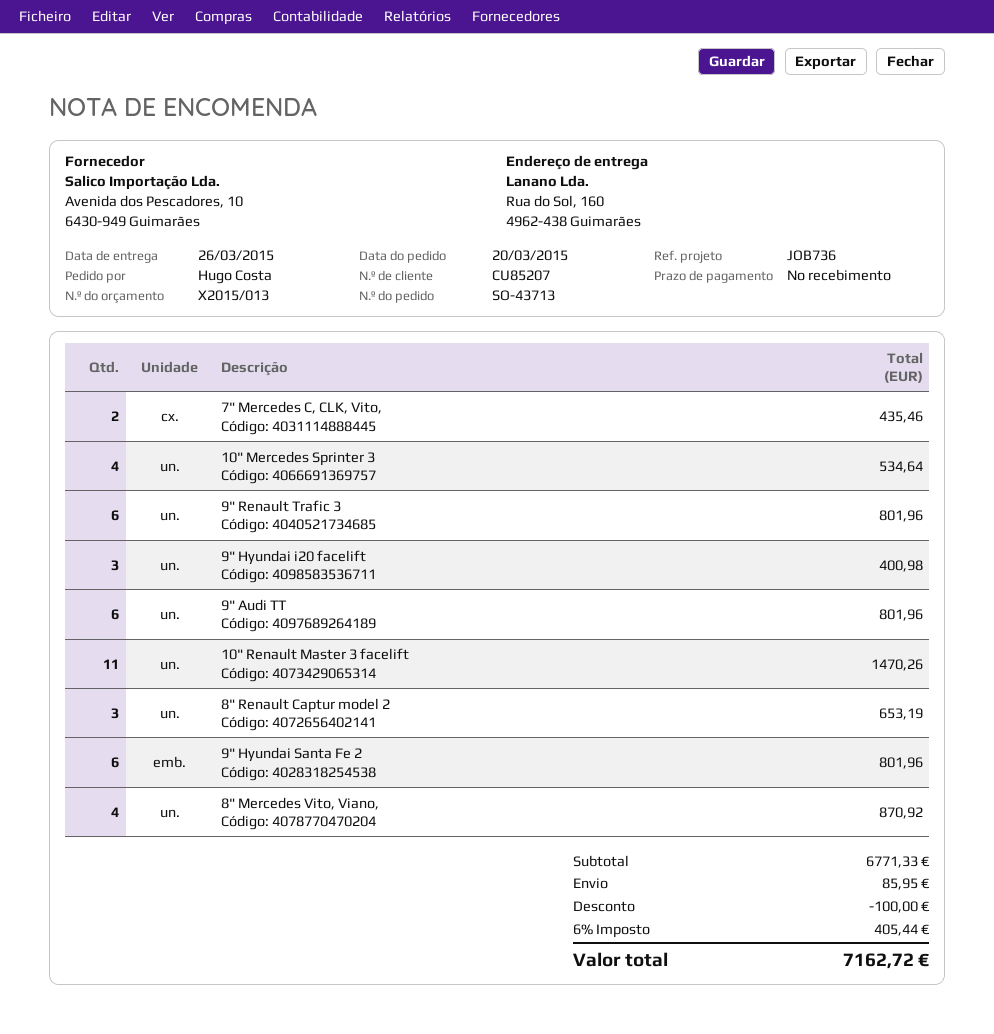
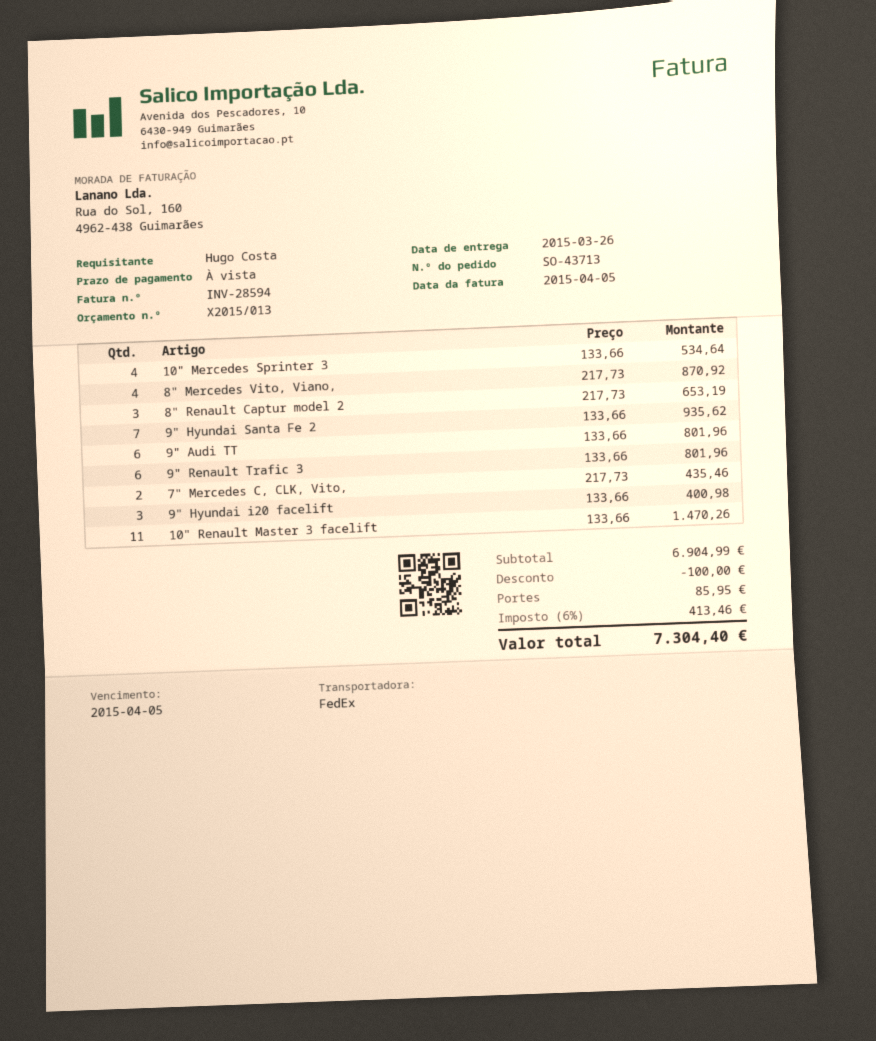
9" Hyundai Santa Fe 2: 6 for 801.96 -> 7 for 935.62
subtotal: 6771.33 -> 6904.99
tax: 6% = 405.44 -> 6% = 413.46
total: 7162.72 -> 7304.40

